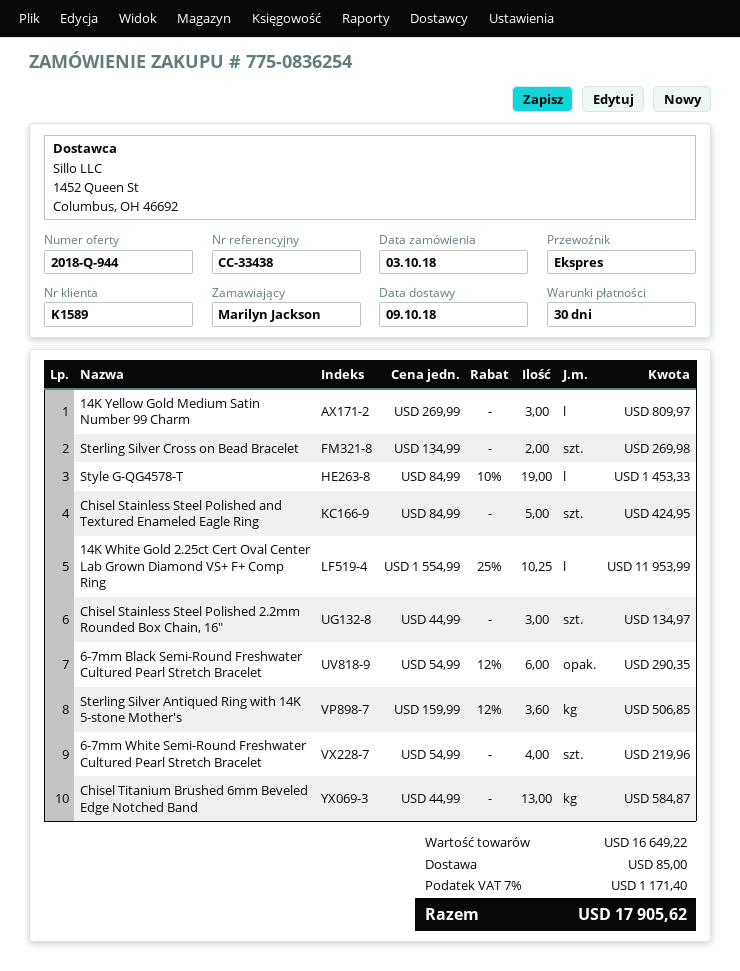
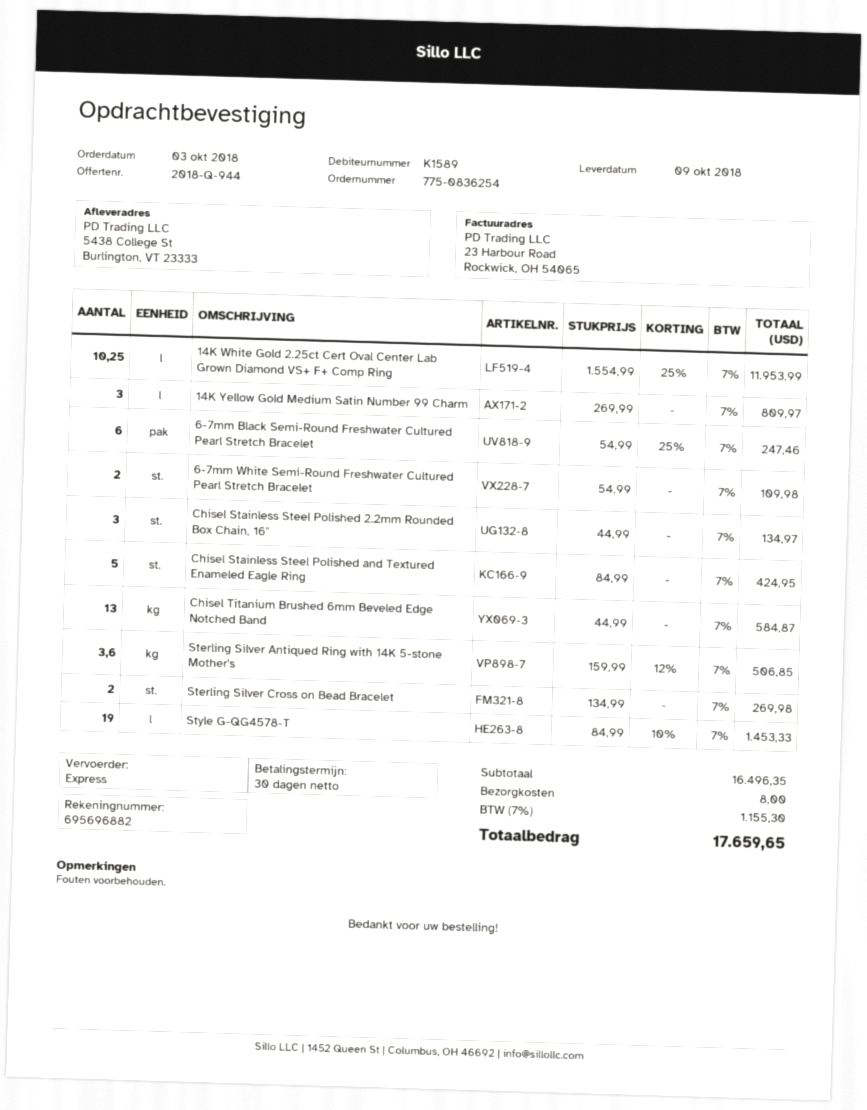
6-7mm Black Semi-Round Freshwater Cultured Pearl Stretch Bracelet: 6 x 54.99 - 12% = 290.35 -> 6 x 54.99 - 25% = 247.46
6-7mm White Semi-Round Freshwater Cultured Pearl Stretch Bracelet: 4 x 54.99 = 219.96 -> 2 x 54.99 = 109.98
subtotal: 16649.22 -> 16496.35
shipping: 85.00 -> 8.00
tax: 7% = 1171.40 -> 7% = 1155.30
total: 17905.62 -> 17659.65

